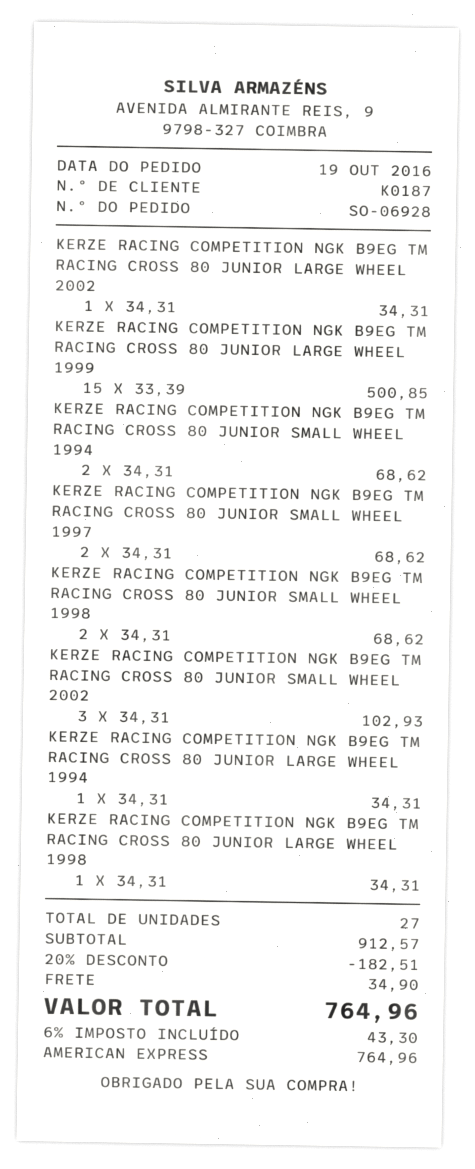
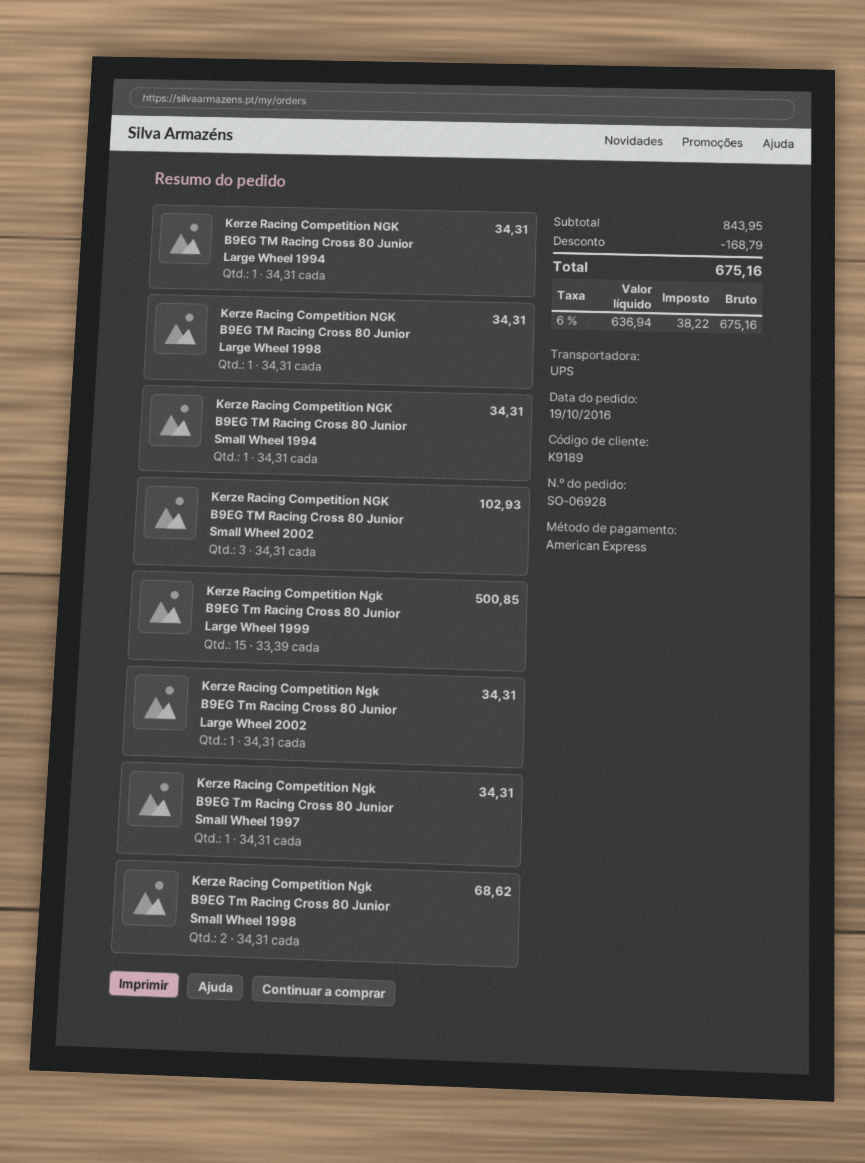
customer number: K0187 -> K9189
KERZE RACING COMPETITION NGK B9EG TM RACING CROSS 80 JUNIOR SMALL WHEEL 1994: 2 x 34.31 = 68.62 -> 1 x 34.31 = 34.31
KERZE RACING COMPETITION NGK B9EG TM RACING CROSS 80 JUNIOR SMALL WHEEL 1997: 2 x 34.31 = 68.62 -> 1 x 34.31 = 34.31
subtotal: 912.57 -> 843.95
discount: 182.51 -> 168.79
shipping: 34.90 -> none
tax: 6% = 43.30 -> 6% = 38.22
total: 764.96 -> 675.16

